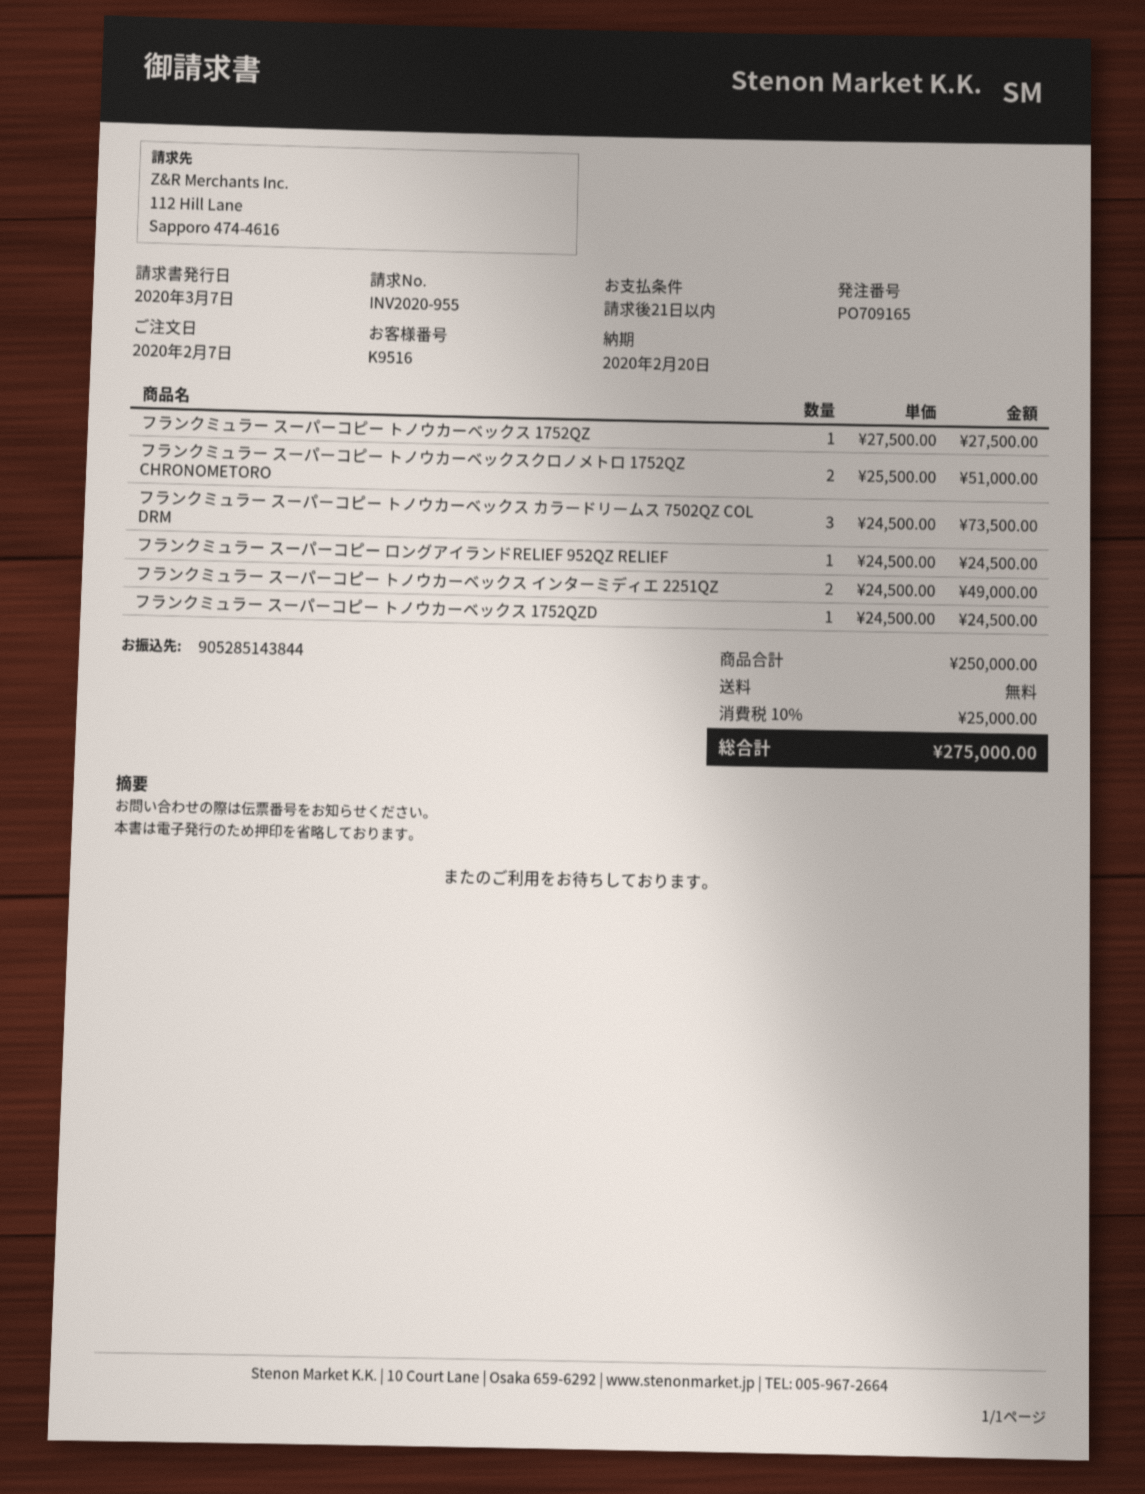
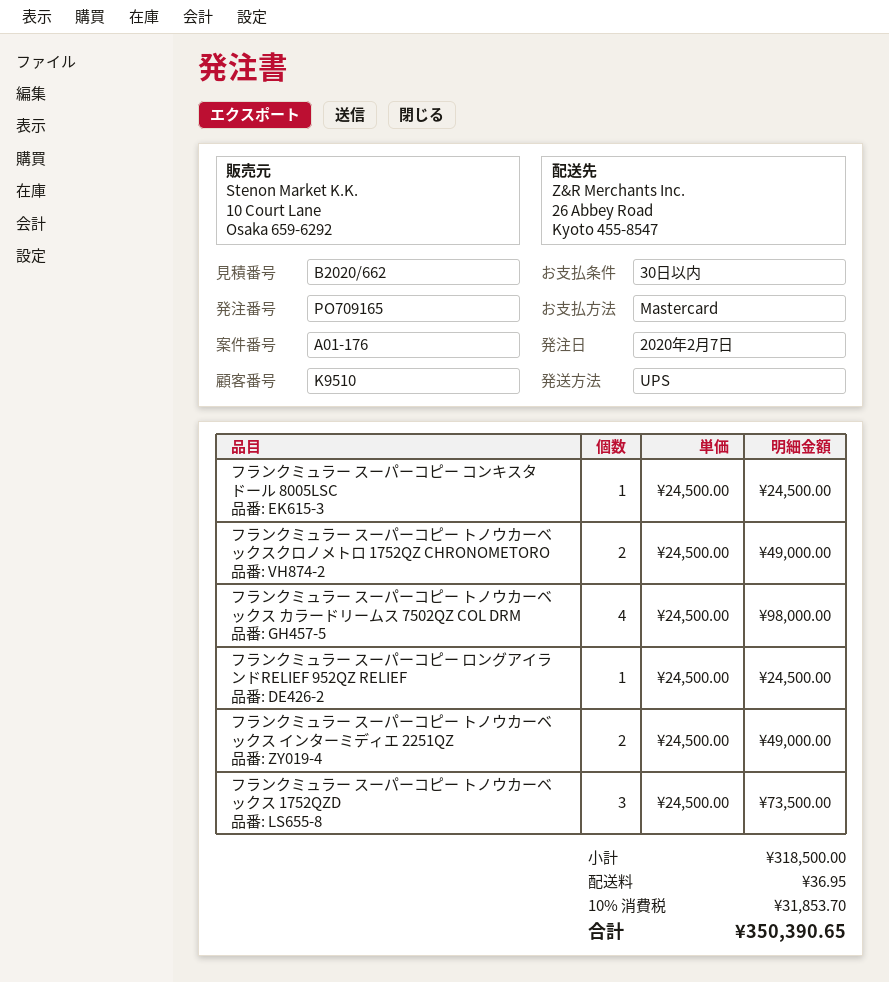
payment terms: 21 days -> 30 days
customer number: K9516 -> K9510
フランクミュラー スーパーコピー トノウカーベックス 1752QZ: 1 x 27500.00 = 27500.00 -> none
フランクミュラー スーパーコピー トノウカーベックスクロノメトロ 1752QZ CHRONOMETORO: 2 x 25500.00 = 51000.00 -> 2 x 24500.00 = 49000.00
フランクミュラー スーパーコピー トノウカーベックス カラードリームス 7502QZ COL DRM: 3 x 24500.00 = 73500.00 -> 4 x 24500.00 = 98000.00
フランクミュラー スーパーコピー トノウカーベックス 1752QZD: 1 x 24500.00 = 24500.00 -> 3 x 24500.00 = 73500.00
フランクミュラー スーパーコピー コンキスタドール 8005LSC: none -> 1 x 24500.00 = 24500.00
subtotal: 250000.00 -> 318500.00
shipping: 0.00 -> 36.95
tax: 10% = 25000.00 -> 10% = 31853.70
total: 275000.00 -> 350390.65

